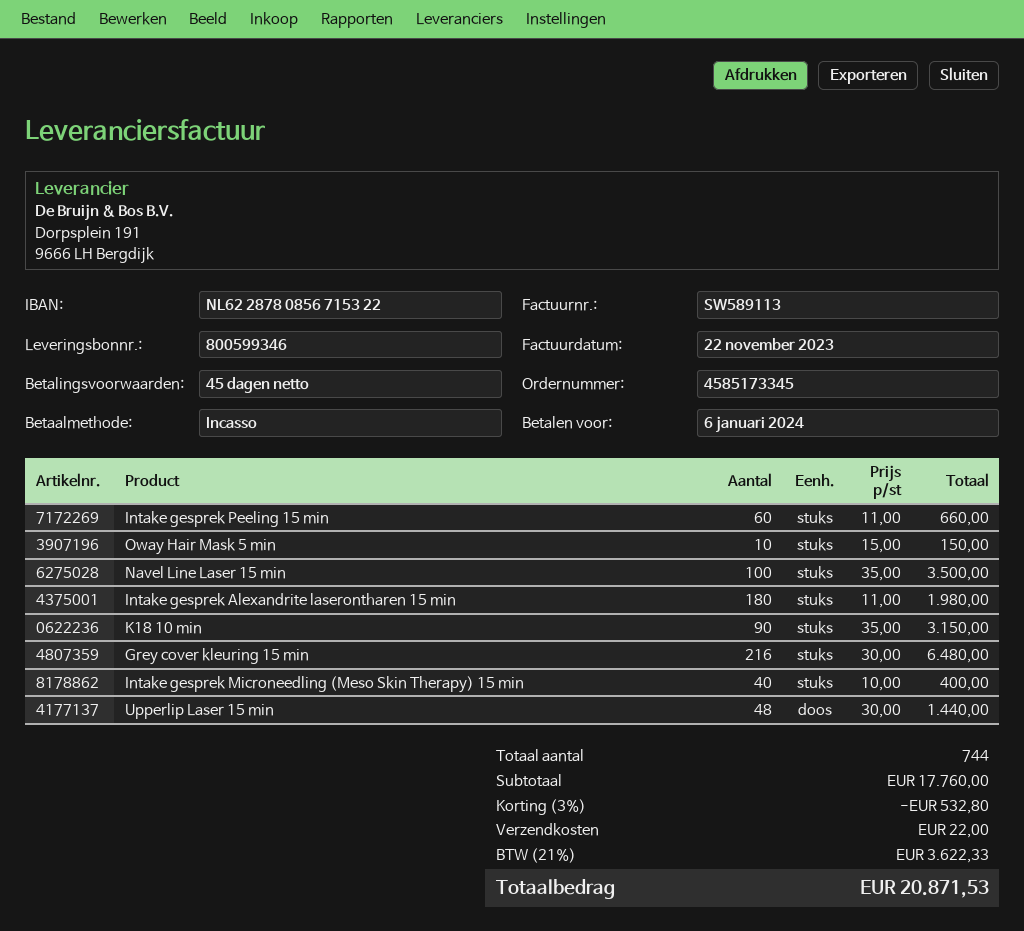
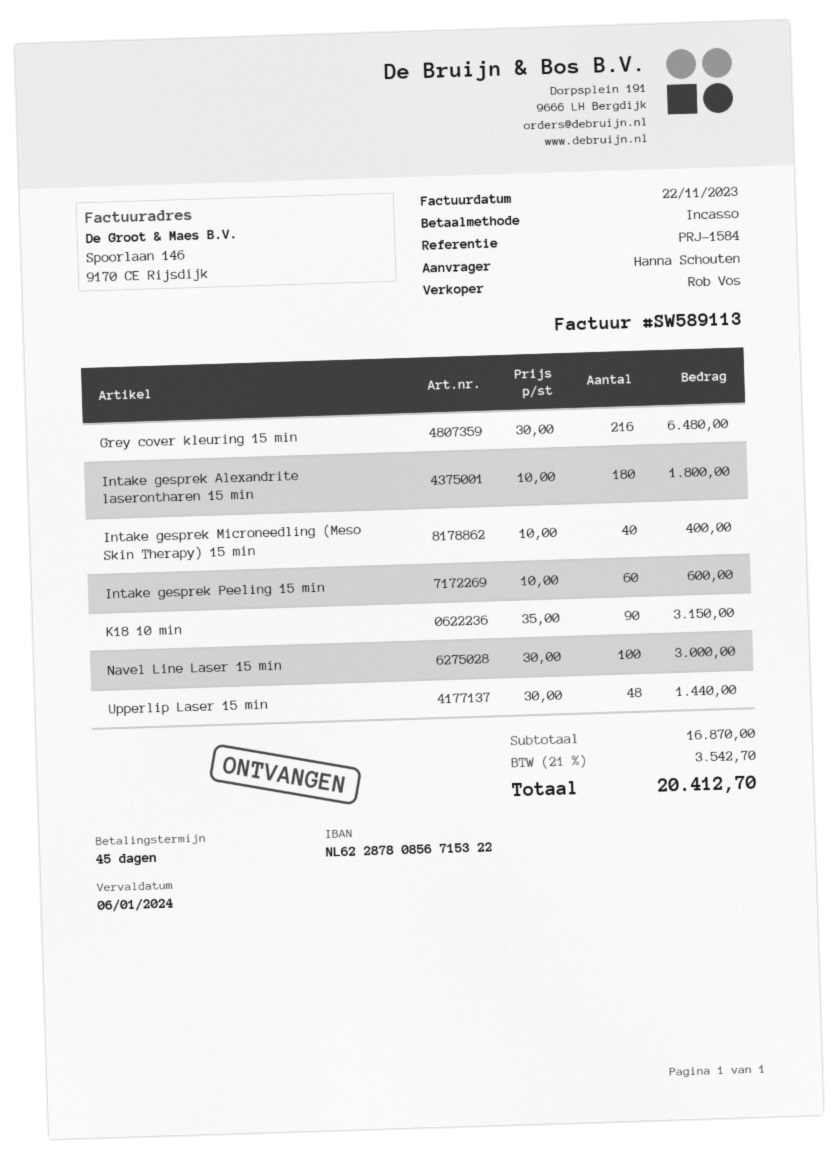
Intake gesprek Peeling 15 min: 60 x 11.00 = 660.00 -> 60 x 10.00 = 600.00
Oway Hair Mask 5 min: 10 x 15.00 = 150.00 -> none
Navel Line Laser 15 min: 100 x 35.00 = 3500.00 -> 100 x 30.00 = 3000.00
Intake gesprek Alexandrite laserontharen 15 min: 180 x 11.00 = 1980.00 -> 180 x 10.00 = 1800.00
subtotal: 17760.00 -> 16870.00
discount: 3% = 532.80 -> none
shipping: 22.00 -> none
tax: 21% = 3622.33 -> 21% = 3542.70
total: 20871.53 -> 20412.70

